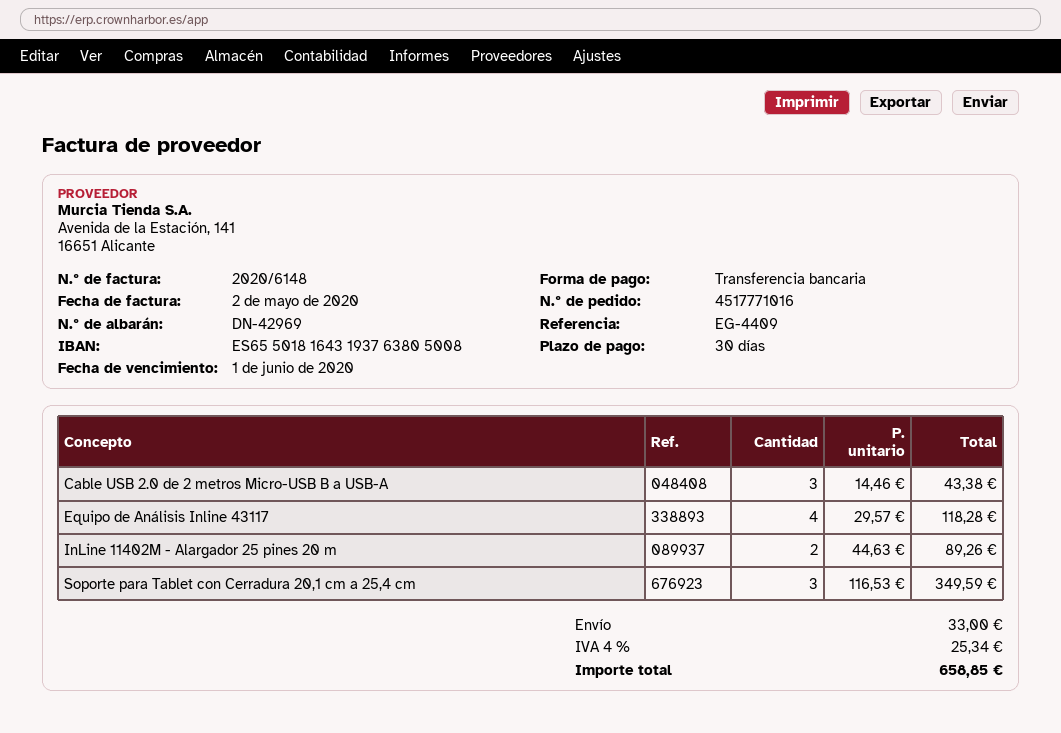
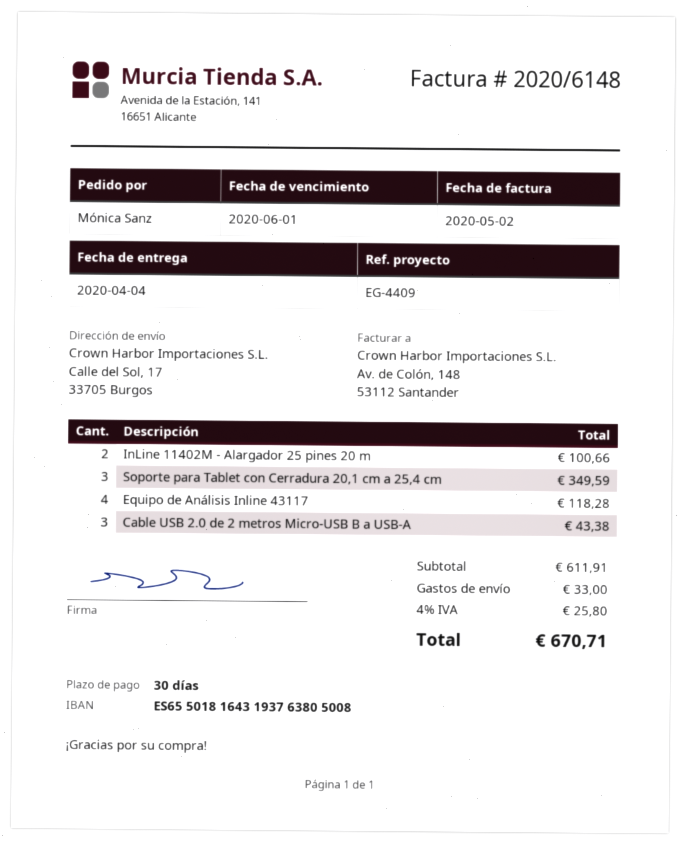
InLine 11402M - Alargador 25 pines 20 m: 2 for 89.26 -> 2 for 100.66
tax: 4% = 25.34 -> 4% = 25.80
total: 658.85 -> 670.71

